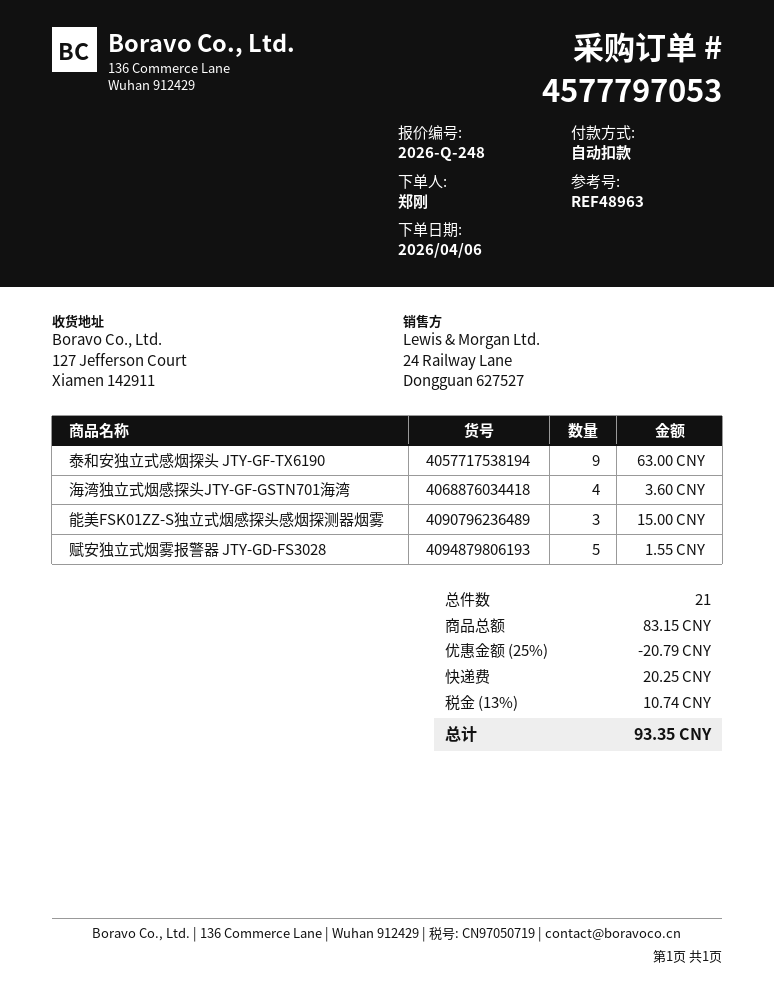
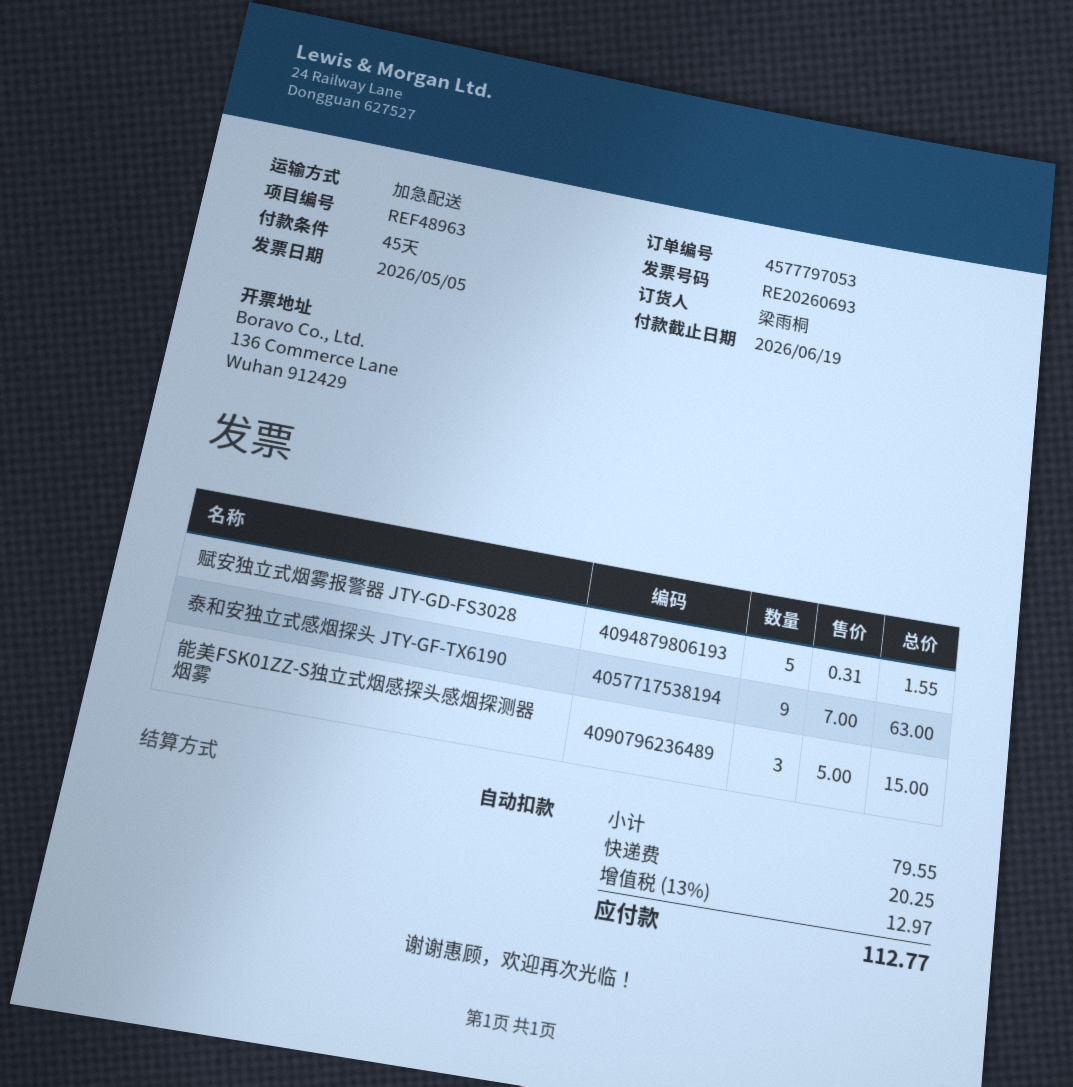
ordered by: 郑刚 -> 梁雨桐
海湾独立式烟感探头JTY-GF-GSTN701海湾: 4 for 3.60 -> none
subtotal: 83.15 -> 79.55
discount: 25% = 20.79 -> none
tax: 13% = 10.74 -> 13% = 12.97
total: 93.35 -> 112.77

